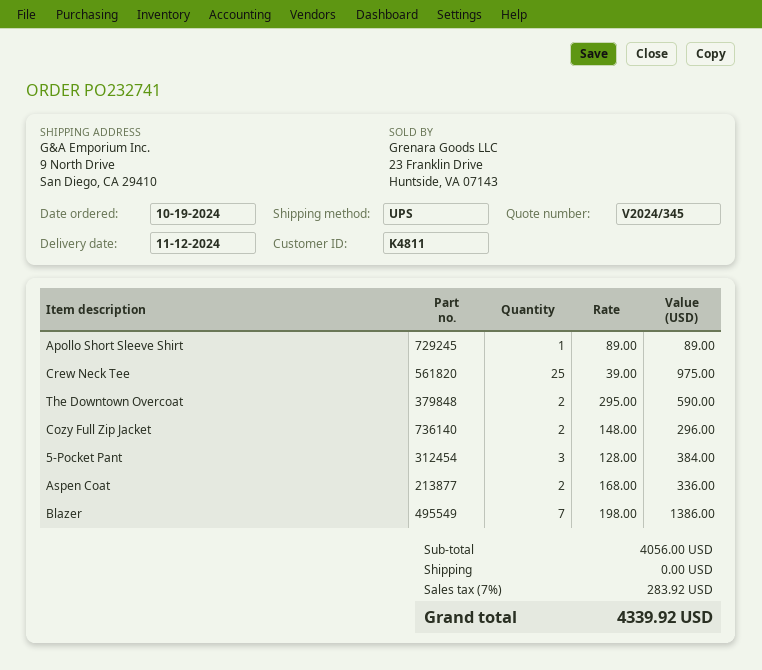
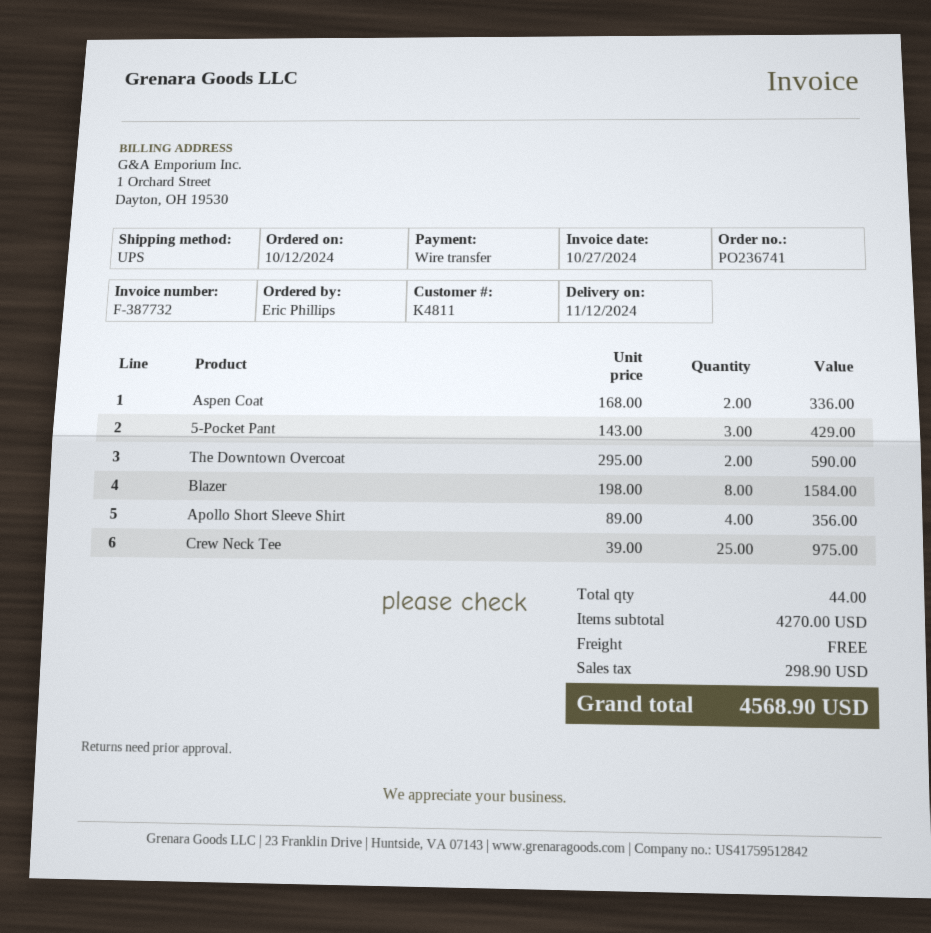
order number: PO232741 -> PO236741
order date: 2024-10-19 -> 2024-10-12
Apollo Short Sleeve Shirt: 1 x 89.00 = 89.00 -> 4 x 89.00 = 356.00
Cozy Full Zip Jacket: 2 x 148.00 = 296.00 -> none
5-Pocket Pant: 3 x 128.00 = 384.00 -> 3 x 143.00 = 429.00
Blazer: 7 x 198.00 = 1386.00 -> 8 x 198.00 = 1584.00
subtotal: 4056.00 -> 4270.00
tax: 283.92 -> 298.90
total: 4339.92 -> 4568.90

